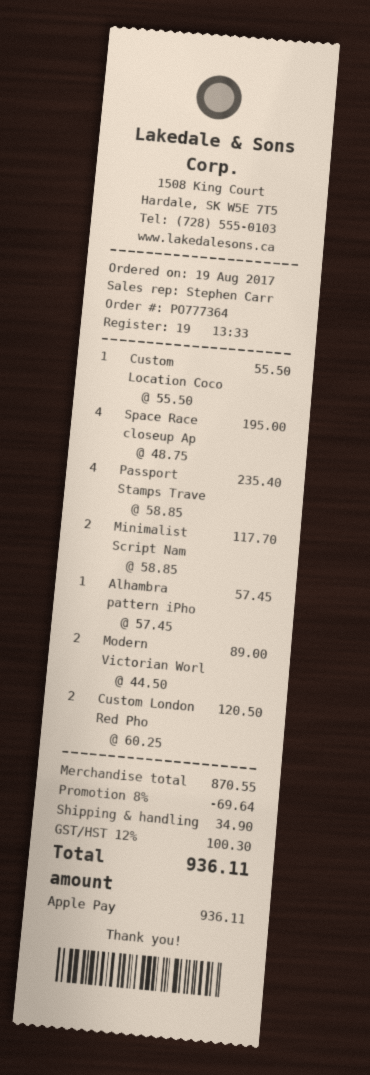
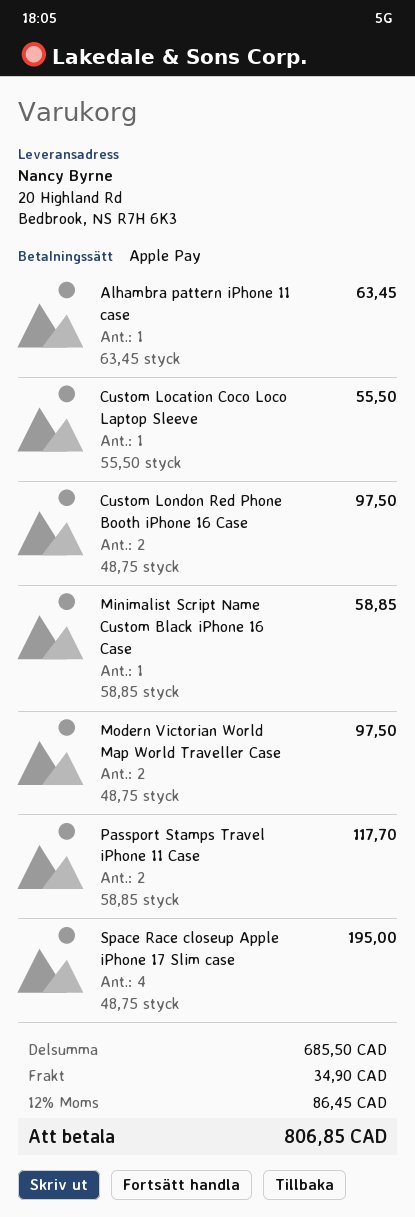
Passport Stamps Trave: 4 x 58.85 = 235.40 -> 2 x 58.85 = 117.70
Minimalist Script Nam: 2 x 58.85 = 117.70 -> 1 x 58.85 = 58.85
Alhambra pattern iPho: 1 x 57.45 = 57.45 -> 1 x 63.45 = 63.45
Modern Victorian Worl: 2 x 44.50 = 89.00 -> 2 x 48.75 = 97.50
Custom London Red Pho: 2 x 60.25 = 120.50 -> 2 x 48.75 = 97.50
subtotal: 870.55 -> 685.50
discount: 8% = 69.64 -> none
tax: 12% = 100.30 -> 12% = 86.45
total: 936.11 -> 806.85

